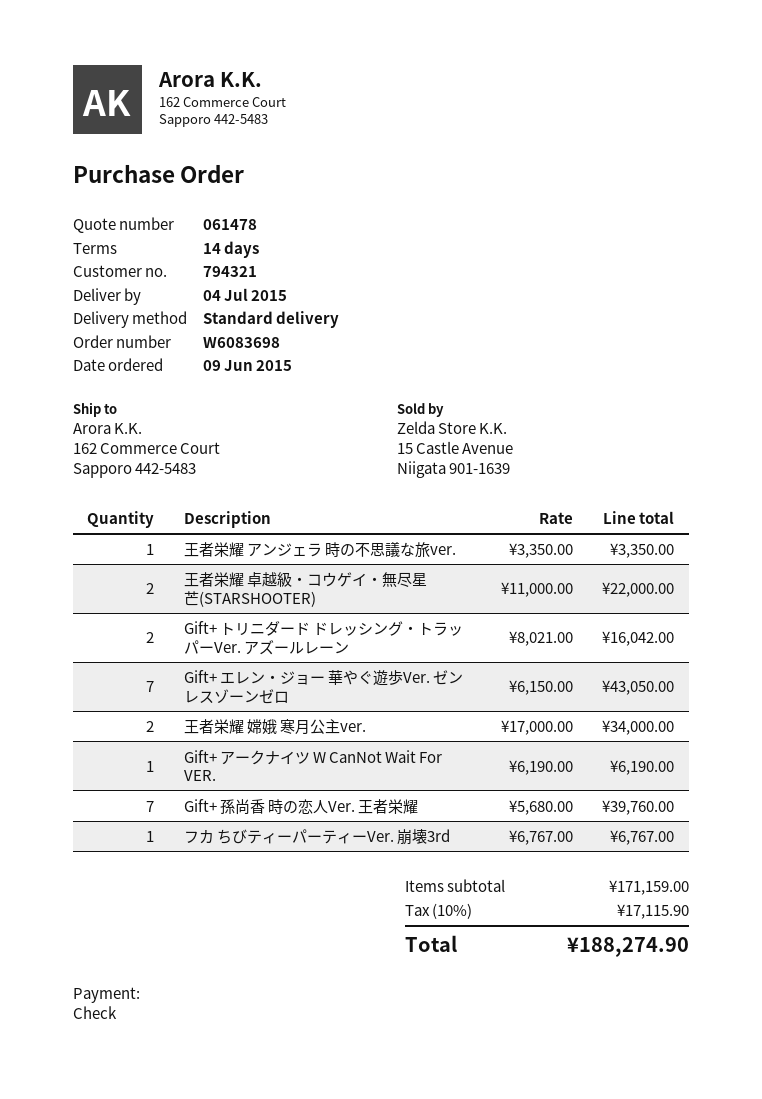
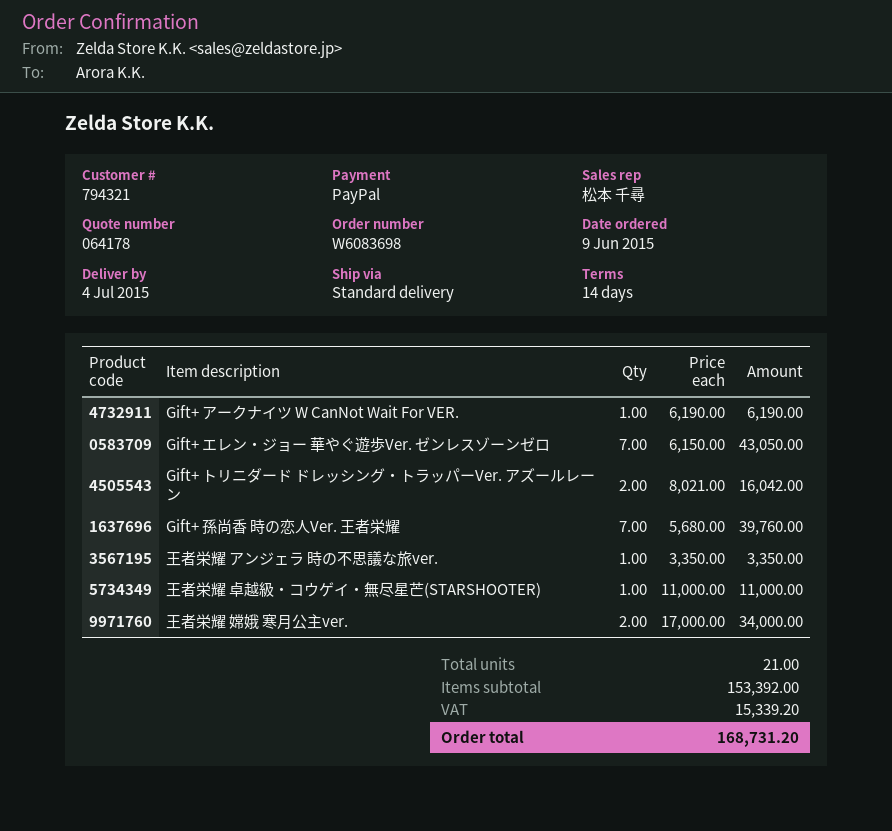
quote number: 061478 -> 064178
payment method: cheque -> PayPal
王者栄耀 卓越級・コウゲイ・無尽星芒(STARSHOOTER): 2 x 11000.00 = 22000.00 -> 1 x 11000.00 = 11000.00
フカ ちびティーパーティーVer. 崩壊3rd: 1 x 6767.00 = 6767.00 -> none
subtotal: 171159.00 -> 153392.00
tax: 17115.90 -> 15339.20
total: 188274.90 -> 168731.20

